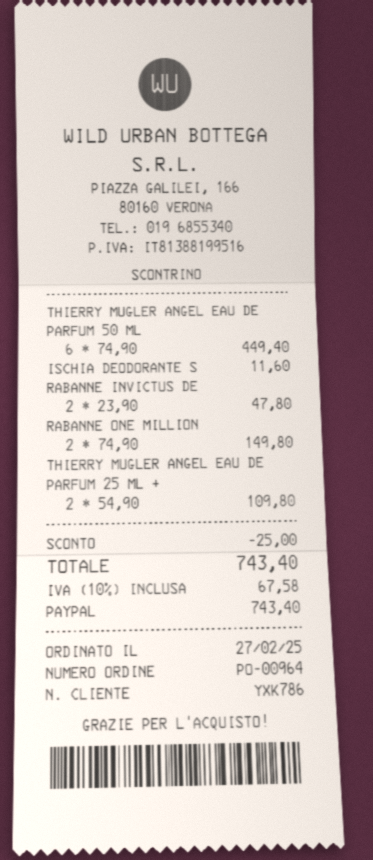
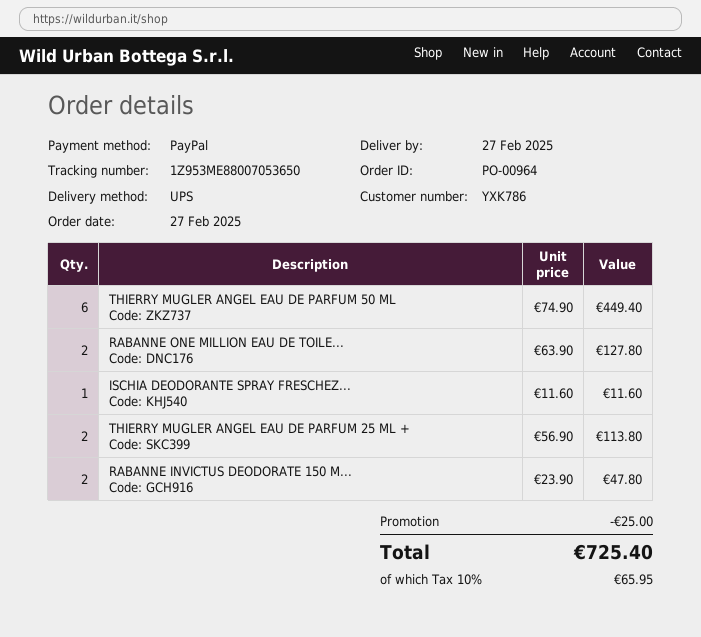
RABANNE ONE MILLION: 2 x 74.90 = 149.80 -> 2 x 63.90 = 127.80
THIERRY MUGLER ANGEL EAU DE PARFUM 25 ML +: 2 x 54.90 = 109.80 -> 2 x 56.90 = 113.80
tax: 10% = 67.58 -> 10% = 65.95
total: 743.40 -> 725.40

